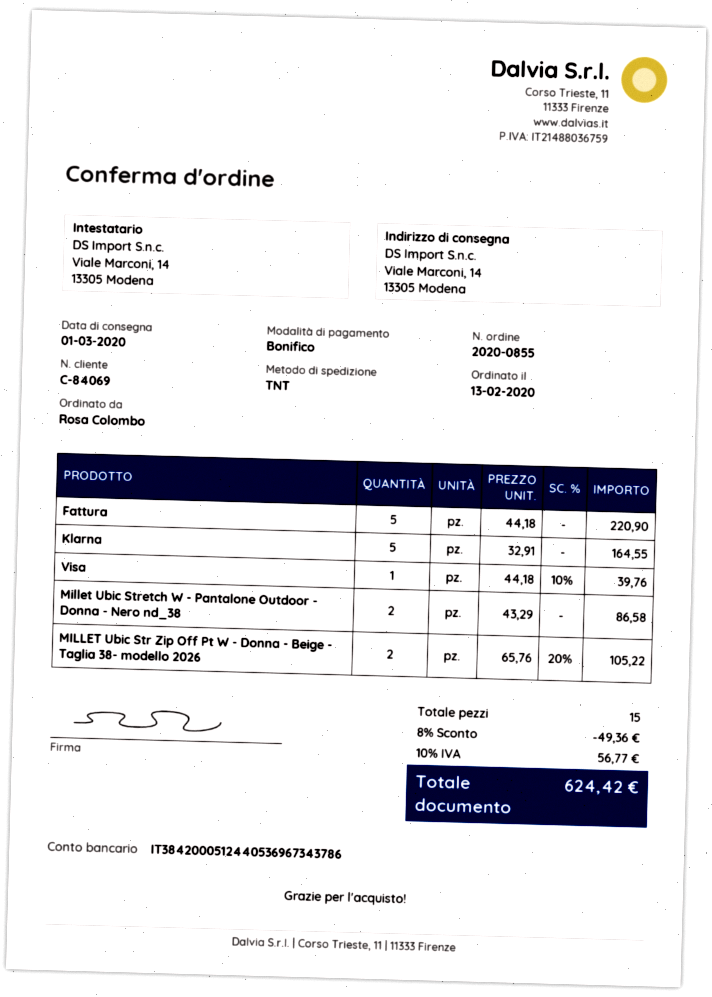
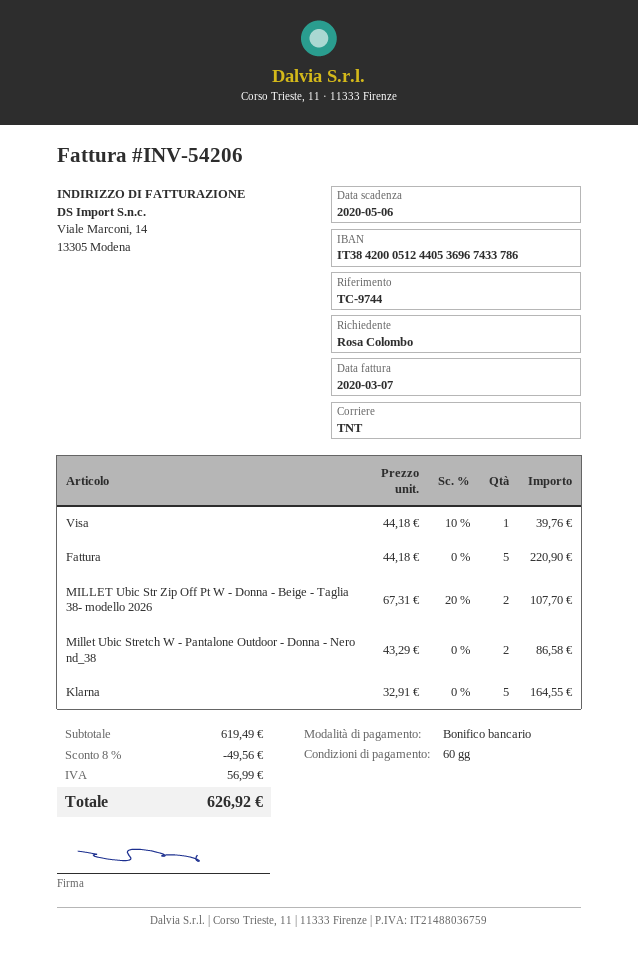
bank account: IT3842000512440536967343786 -> IT3842000512440536967433786
MILLET Ubic Str Zip Off Pt W - Donna - Beige - Taglia 38- modello 2026: 2 x 65.76 - 20% = 105.22 -> 2 x 67.31 - 20% = 107.70
discount: 8% = 49.36 -> 8% = 49.56
tax: 56.77 -> 56.99
total: 624.42 -> 626.92

